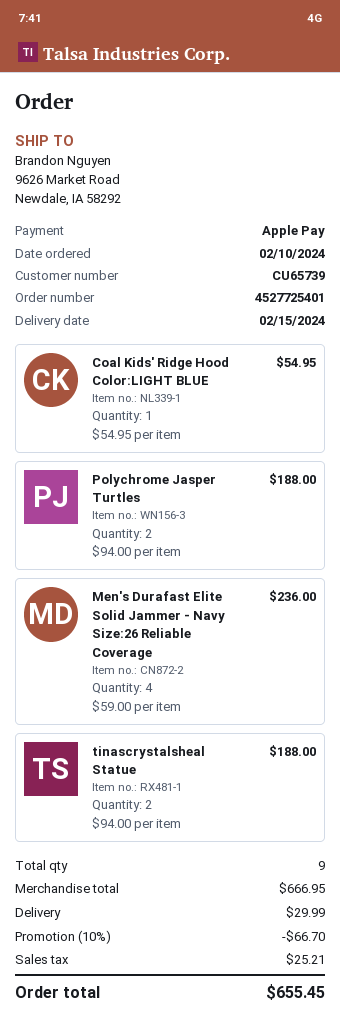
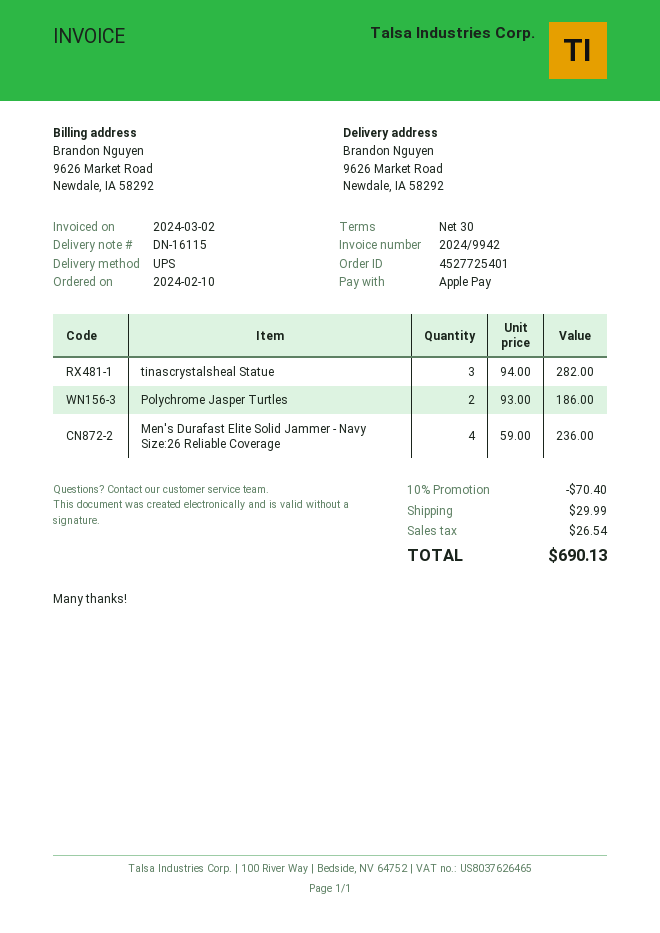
Coal Kids' Ridge Hood Color:LIGHT BLUE: 1 x 54.95 = 54.95 -> none
Polychrome Jasper Turtles: 2 x 94.00 = 188.00 -> 2 x 93.00 = 186.00
tinascrystalsheal Statue: 2 x 94.00 = 188.00 -> 3 x 94.00 = 282.00
discount: 10% = 66.70 -> 10% = 70.40
tax: 25.21 -> 26.54
total: 655.45 -> 690.13

